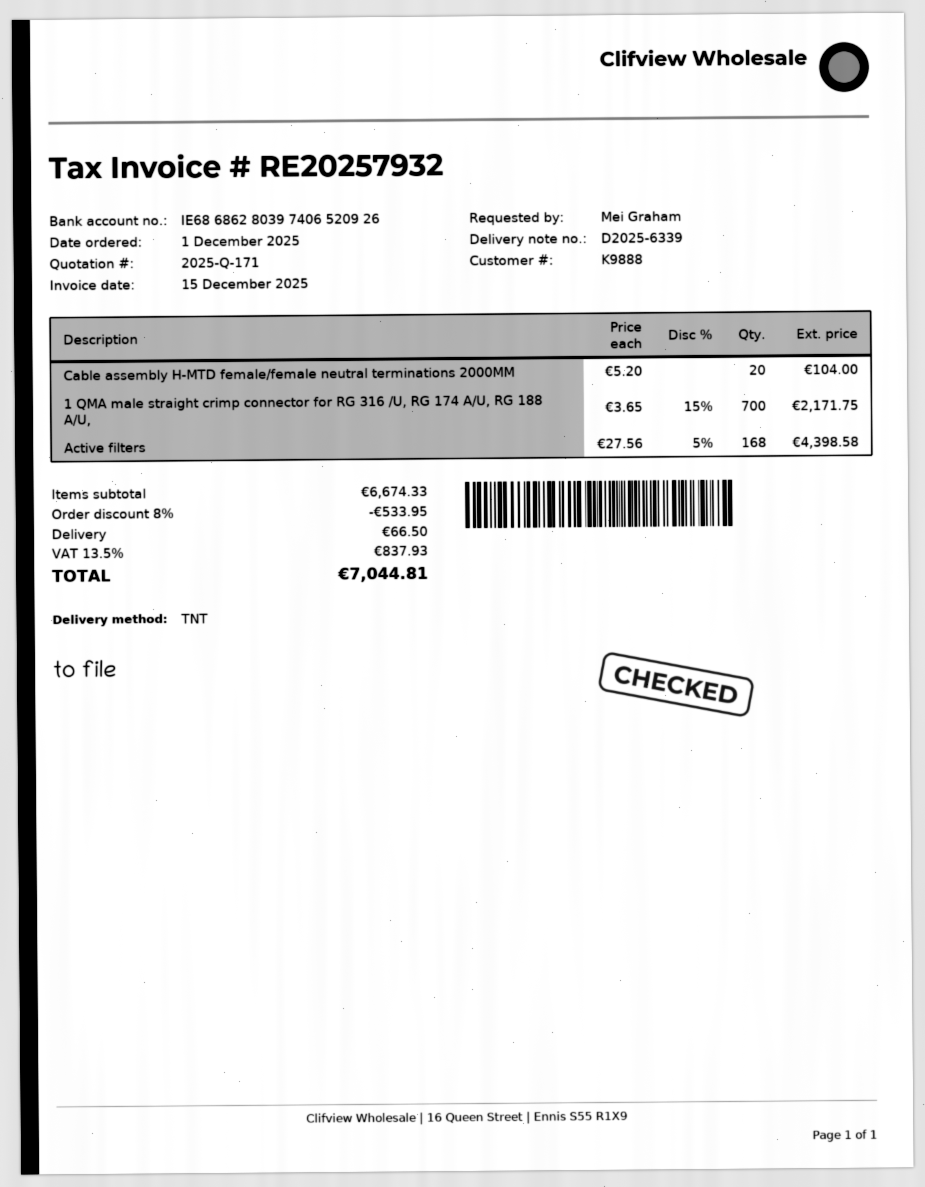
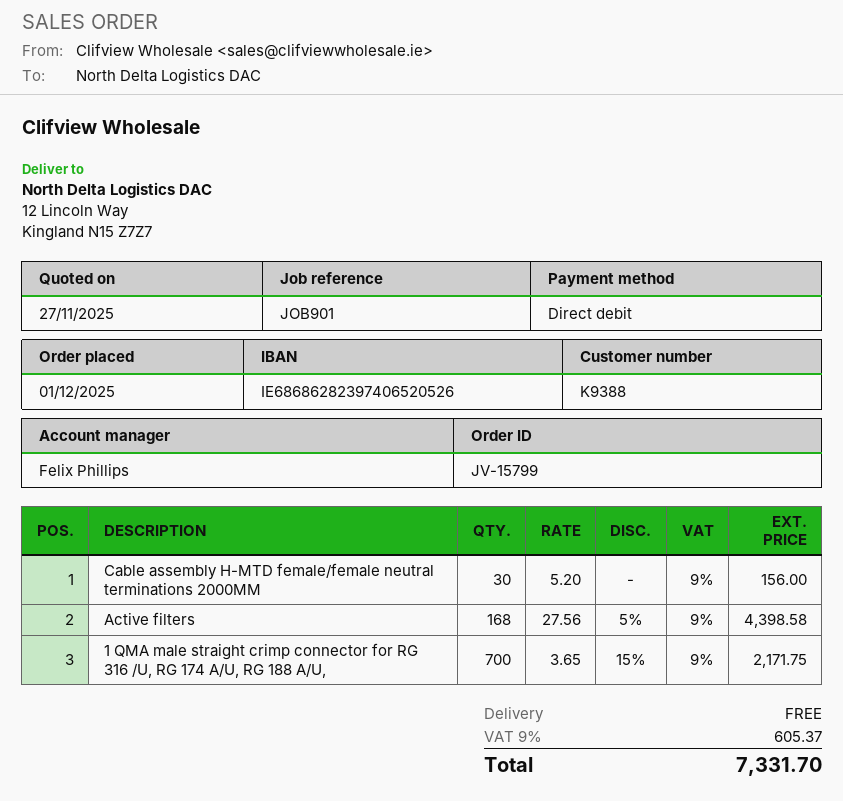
customer number: K9888 -> K9388
bank account: IE68686280397406520926 -> IE68686282397406520526
Cable assembly H-MTD female/female neutral terminations 2000MM: 20 x 5.20 = 104.00 -> 30 x 5.20 = 156.00
discount: 8% = 533.95 -> none
shipping: 66.50 -> 0.00
tax: 13.5% = 837.93 -> 9% = 605.37
total: 7044.81 -> 7331.70

